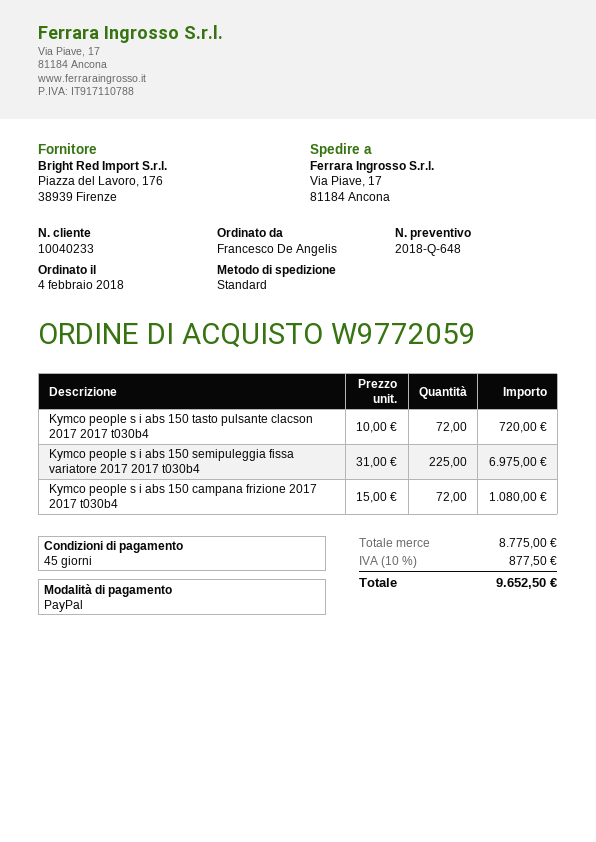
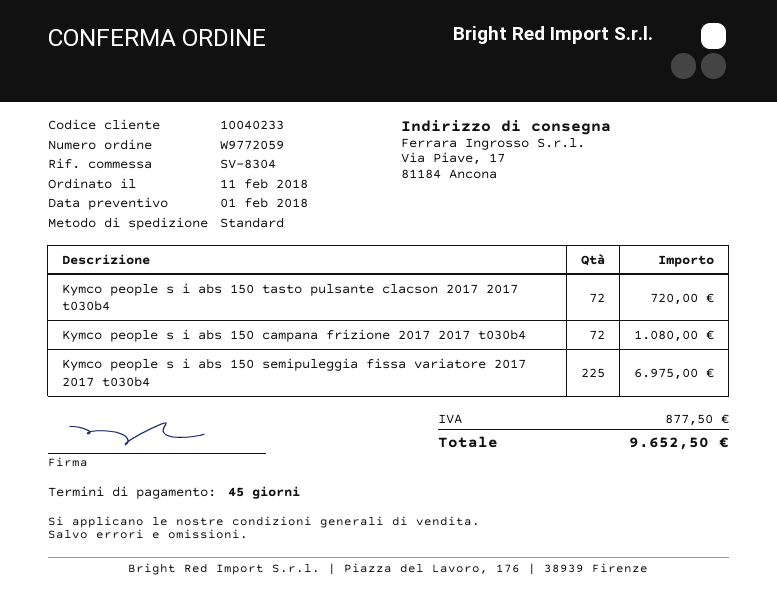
order date: 2018-02-04 -> 2018-02-11

